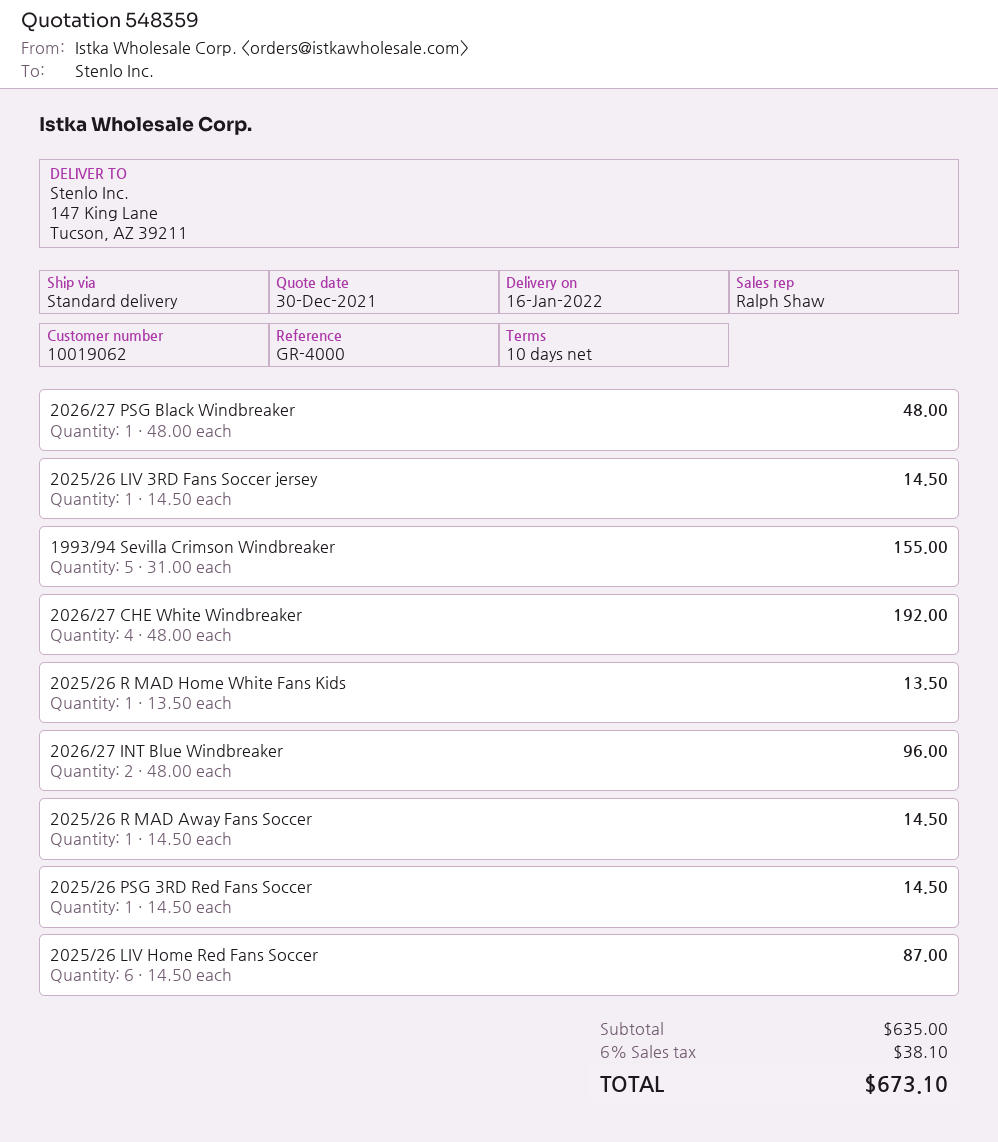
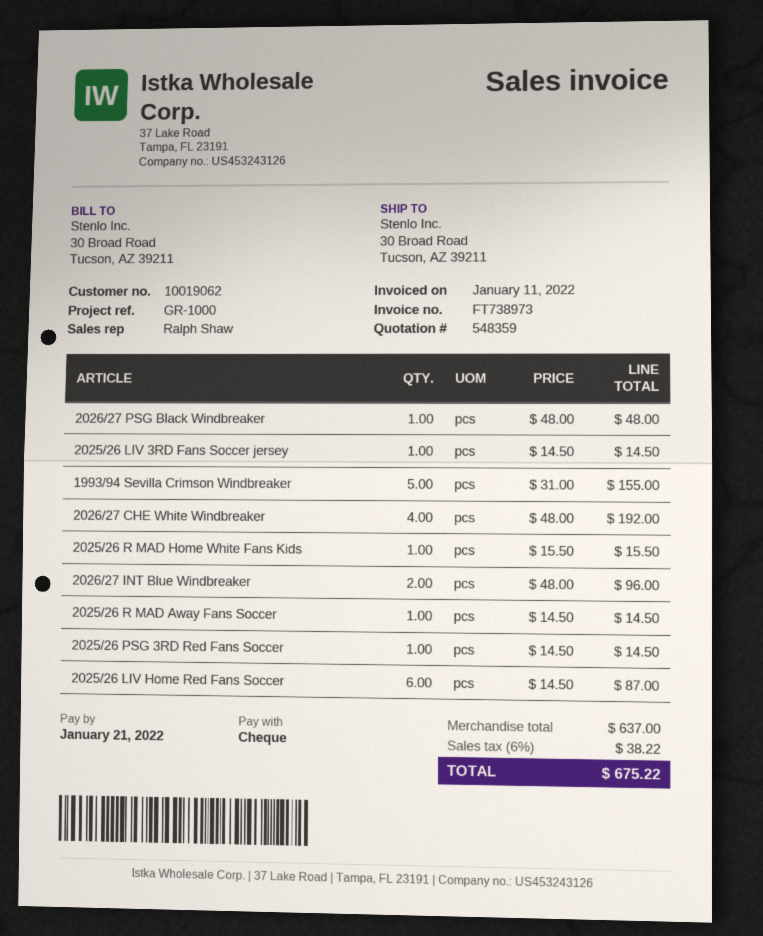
reference: GR-4000 -> GR-1000
ship to: 147 King Lane, Tucson, AZ 39211 -> 30 Broad Road, Tucson, AZ 39211
2025/26 R MAD Home White Fans Kids: 1 x 13.50 = 13.50 -> 1 x 15.50 = 15.50
subtotal: 635.00 -> 637.00
tax: 6% = 38.10 -> 6% = 38.22
total: 673.10 -> 675.22

